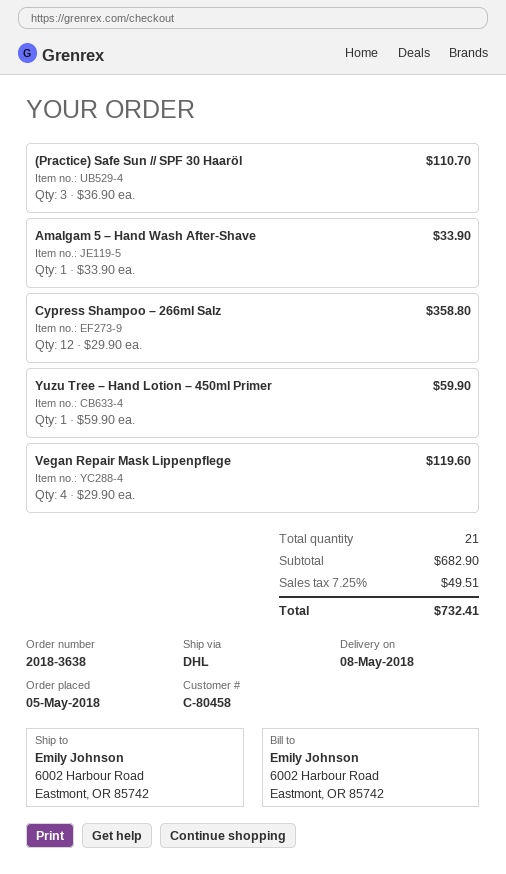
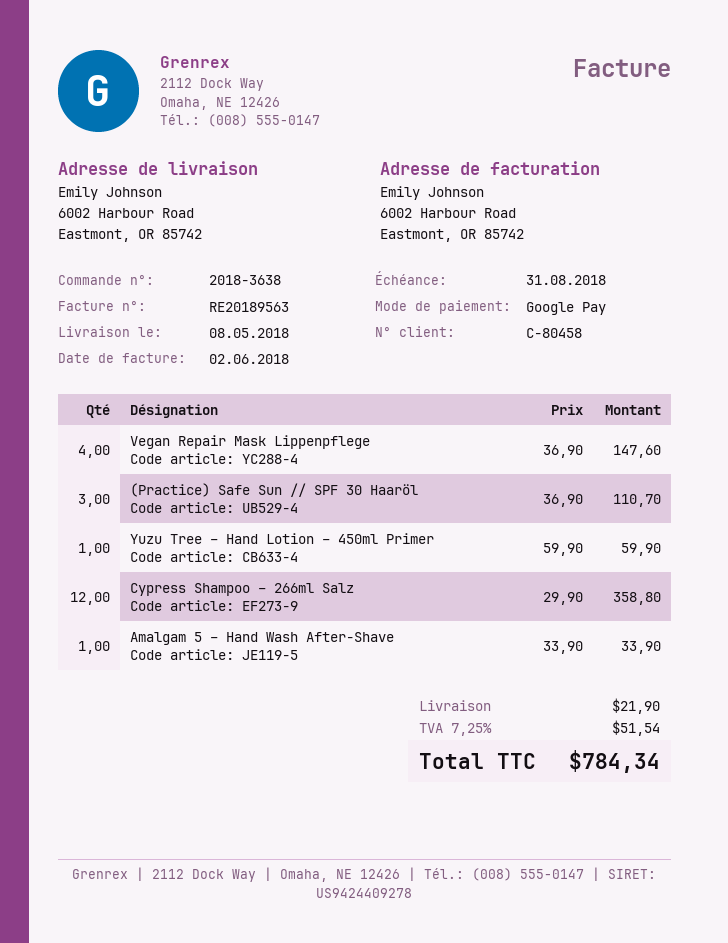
Vegan Repair Mask Lippenpflege: 4 x 29.90 = 119.60 -> 4 x 36.90 = 147.60
shipping: none -> 21.90
tax: 7.25% = 49.51 -> 7.25% = 51.54
total: 732.41 -> 784.34

